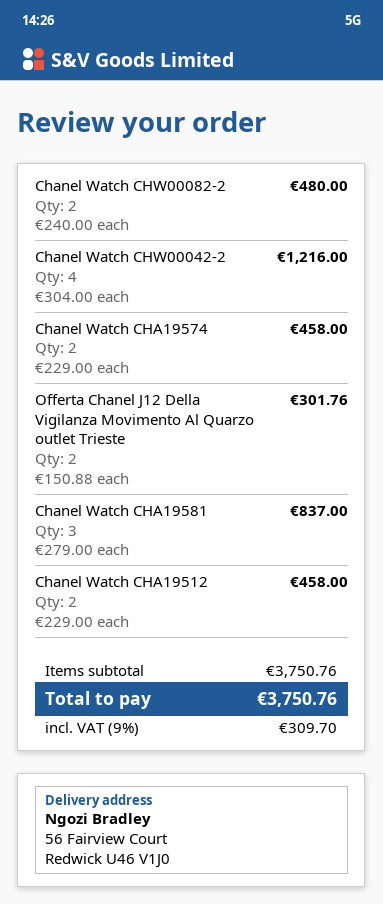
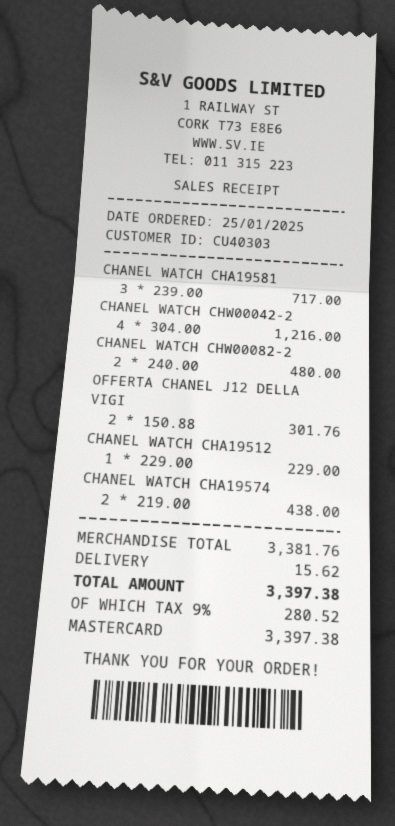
Chanel Watch CHA19574: 2 x 229.00 = 458.00 -> 2 x 219.00 = 438.00
Chanel Watch CHA19581: 3 x 279.00 = 837.00 -> 3 x 239.00 = 717.00
Chanel Watch CHA19512: 2 x 229.00 = 458.00 -> 1 x 229.00 = 229.00
subtotal: 3750.76 -> 3381.76
shipping: none -> 15.62
tax: 9% = 309.70 -> 9% = 280.52
total: 3750.76 -> 3397.38

